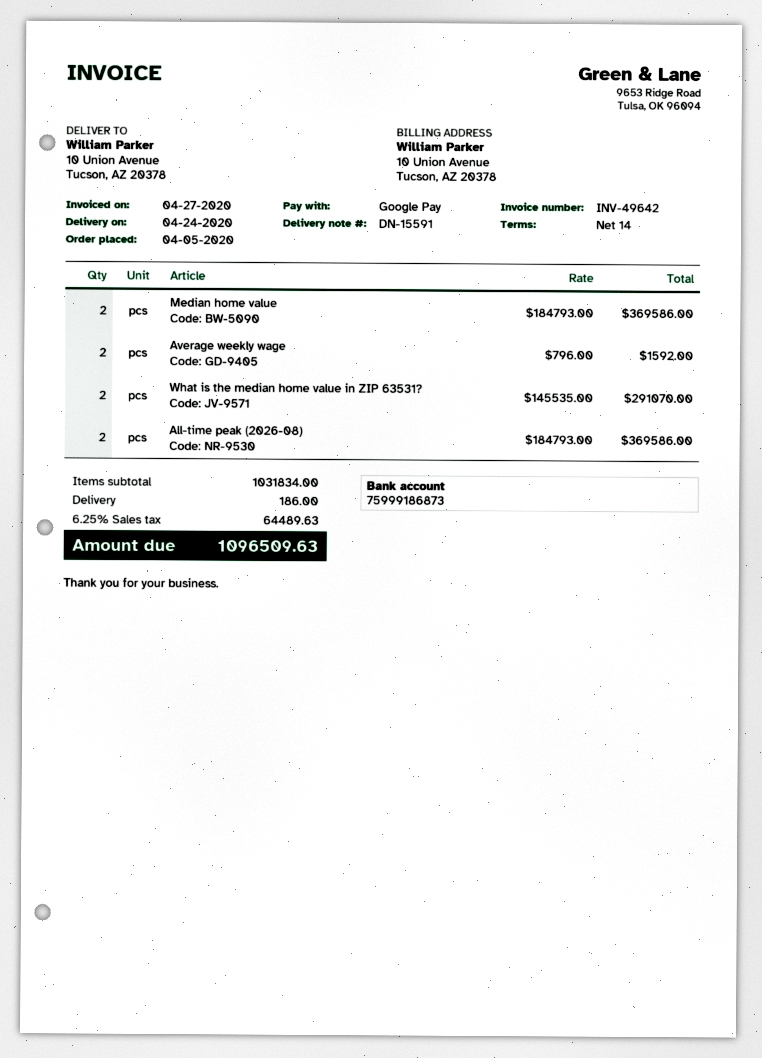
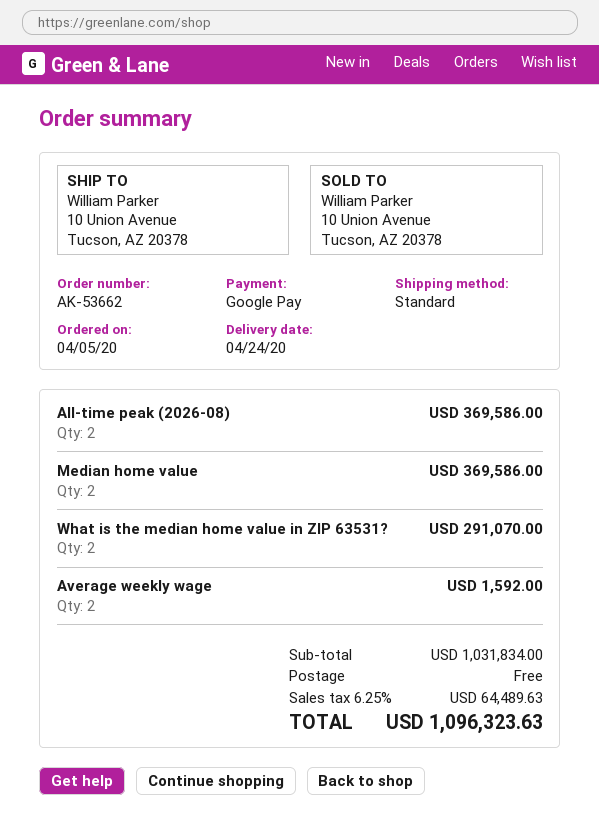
shipping: 186.00 -> 0.00
total: 1096509.63 -> 1096323.63

